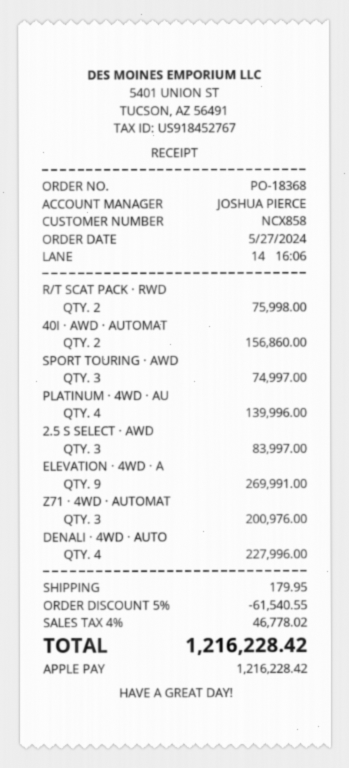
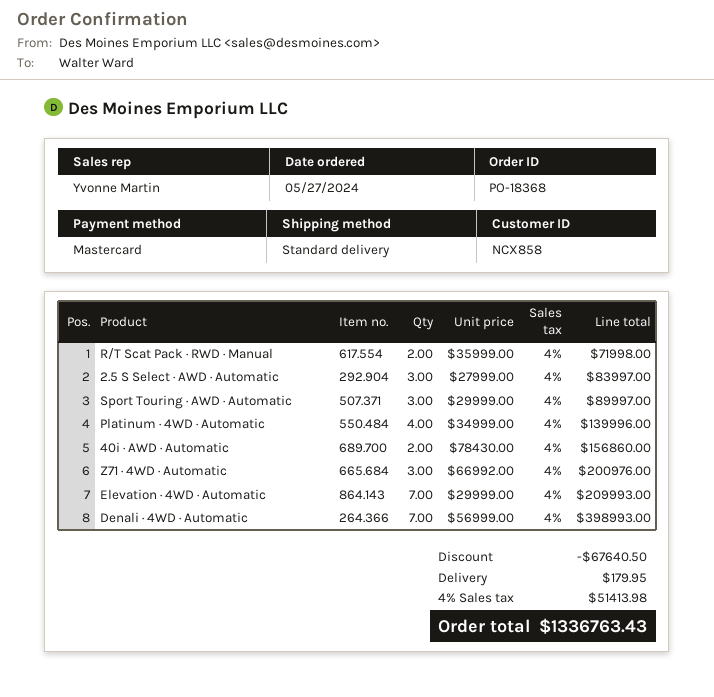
sales rep: JOSHUA PIERCE -> Yvonne Martin
payment method: Apple Pay -> Mastercard
R/T SCAT PACK · RWD: 2 for 75998.00 -> 2 for 71998.00
SPORT TOURING · AWD: 3 for 74997.00 -> 3 for 89997.00
ELEVATION · 4WD · A: 9 for 269991.00 -> 7 for 209993.00
DENALI · 4WD · AUTO: 4 for 227996.00 -> 7 for 398993.00
discount: 61540.55 -> 67640.50
tax: 4% = 46778.02 -> 4% = 51413.98
total: 1216228.42 -> 1336763.43

